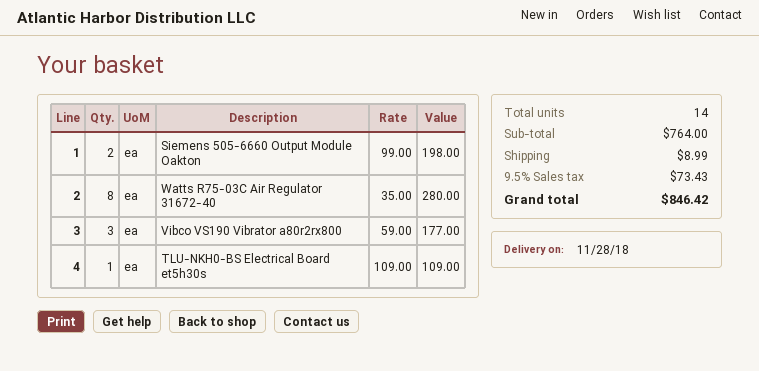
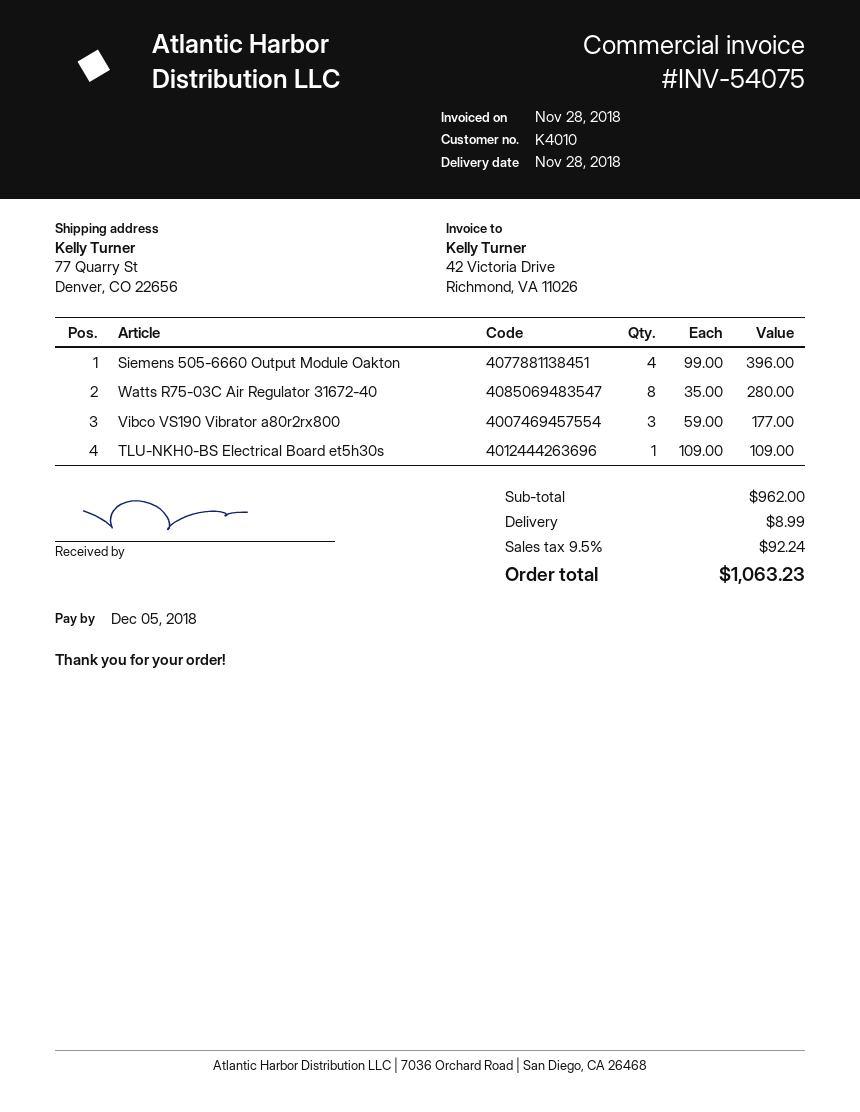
Siemens 505-6660 Output Module Oakton: 2 x 99.00 = 198.00 -> 4 x 99.00 = 396.00
subtotal: 764.00 -> 962.00
tax: 9.5% = 73.43 -> 9.5% = 92.24
total: 846.42 -> 1063.23

